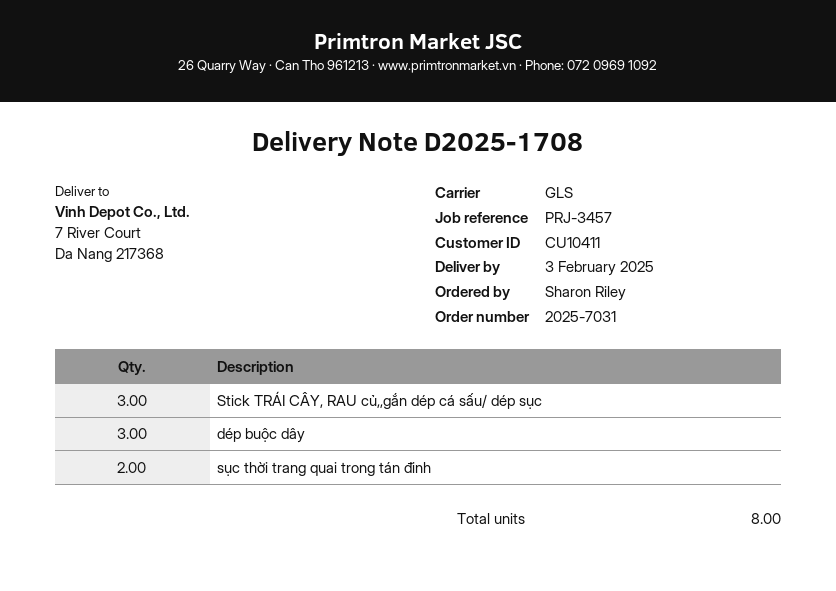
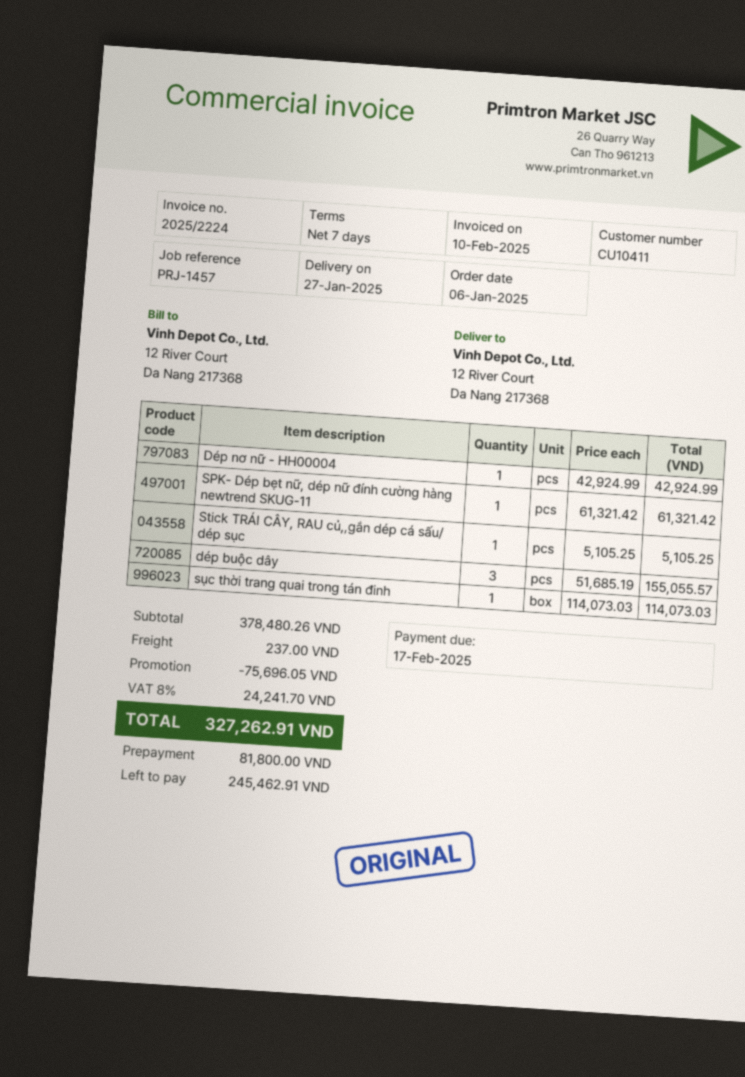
delivery date: 2025-02-03 -> 2025-01-27
reference: PRJ-3457 -> PRJ-1457
ship to: 7 River Court, Da Nang 217368 -> 12 River Court, Da Nang 217368
Stick TRÁI CÂY, RAU củ,,gắn dép cá sấu/ dép sục: 3 -> 1
sục thời trang quai trong tán đinh: 2 -> 1
Dép nơ nữ - HH00004: none -> 1
SPK- Dép bẹt nữ, dép nữ đính cường hàng newtrend SKUG-11: none -> 1

